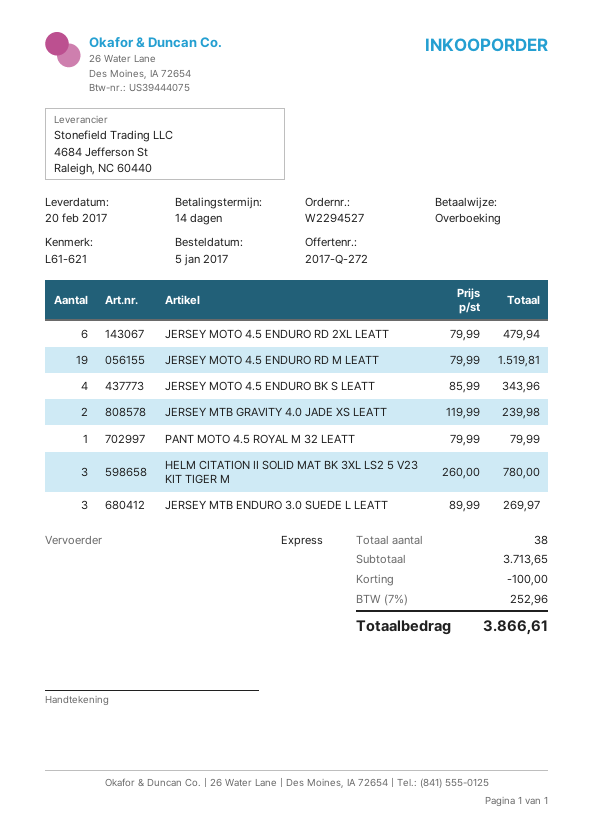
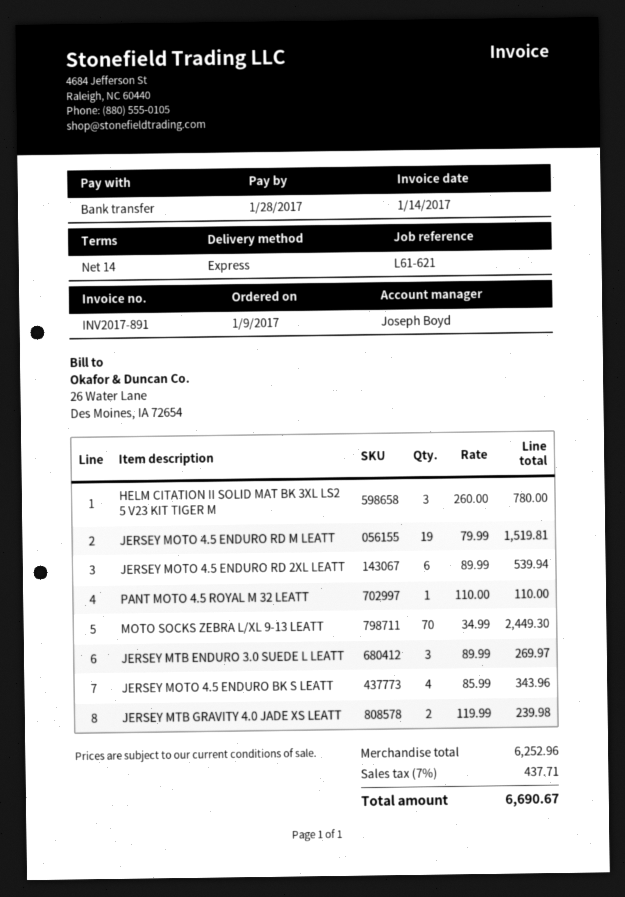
order date: 2017-01-05 -> 2017-01-09
JERSEY MOTO 4.5 ENDURO RD 2XL LEATT: 6 x 79.99 = 479.94 -> 6 x 89.99 = 539.94
PANT MOTO 4.5 ROYAL M 32 LEATT: 1 x 79.99 = 79.99 -> 1 x 110.00 = 110.00
MOTO SOCKS ZEBRA L/XL 9-13 LEATT: none -> 70 x 34.99 = 2449.30
subtotal: 3713.65 -> 6252.96
discount: 100.00 -> none
tax: 7% = 252.96 -> 7% = 437.71
total: 3866.61 -> 6690.67

